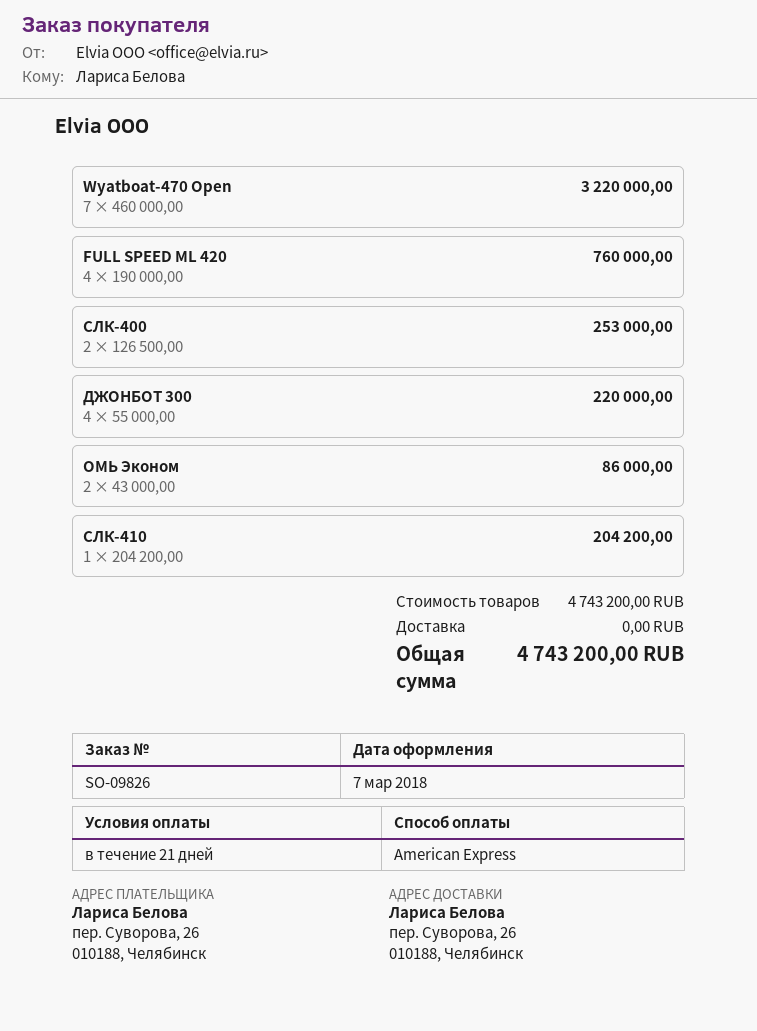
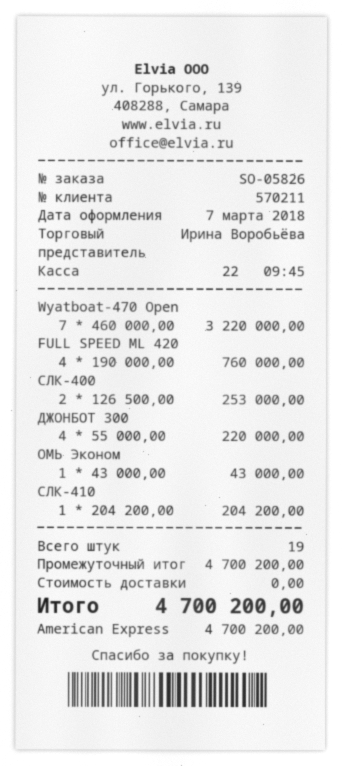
order number: SO-09826 -> SO-05826
ОМЬ Эконом: 2 x 43000.00 = 86000.00 -> 1 x 43000.00 = 43000.00
subtotal: 4743200.00 -> 4700200.00
total: 4743200.00 -> 4700200.00

